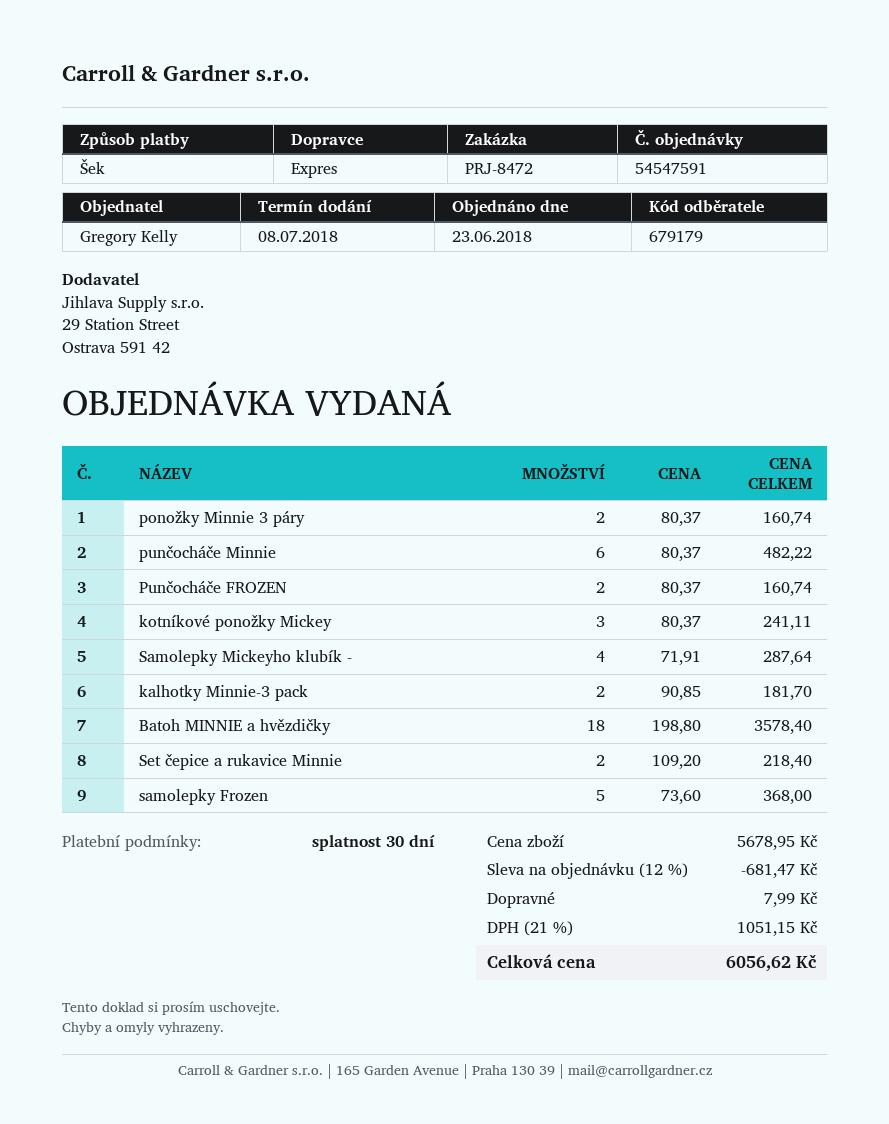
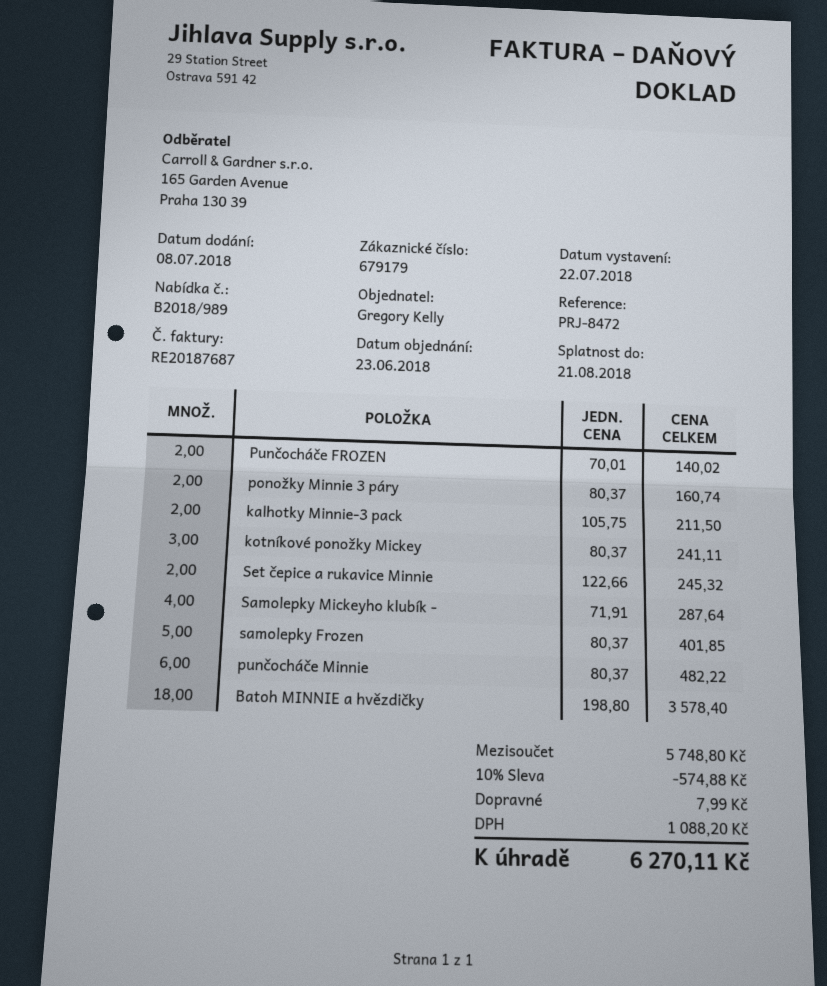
Punčocháče FROZEN: 2 x 80.37 = 160.74 -> 2 x 70.01 = 140.02
kalhotky Minnie-3 pack: 2 x 90.85 = 181.70 -> 2 x 105.75 = 211.50
Set čepice a rukavice Minnie: 2 x 109.20 = 218.40 -> 2 x 122.66 = 245.32
samolepky Frozen: 5 x 73.60 = 368.00 -> 5 x 80.37 = 401.85
subtotal: 5678.95 -> 5748.80
discount: 12% = 681.47 -> 10% = 574.88
tax: 1051.15 -> 1088.20
total: 6056.62 -> 6270.11

